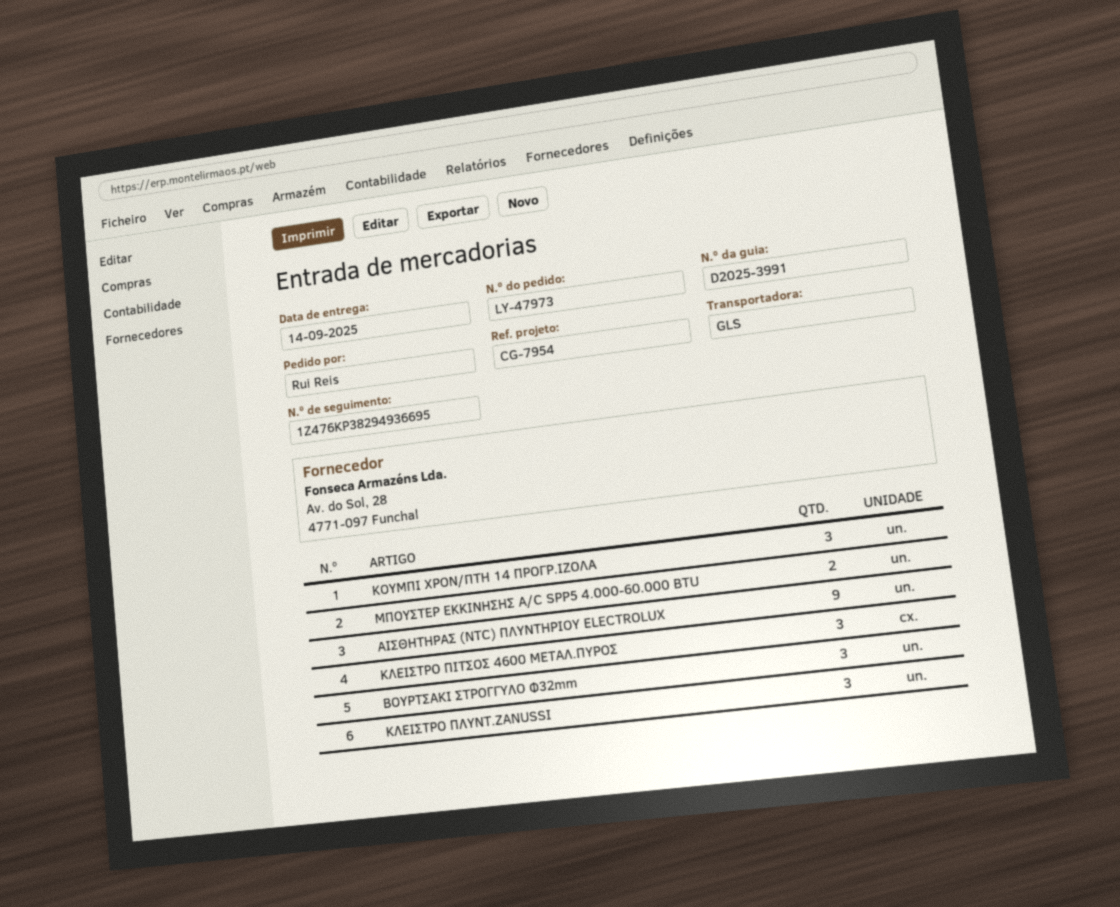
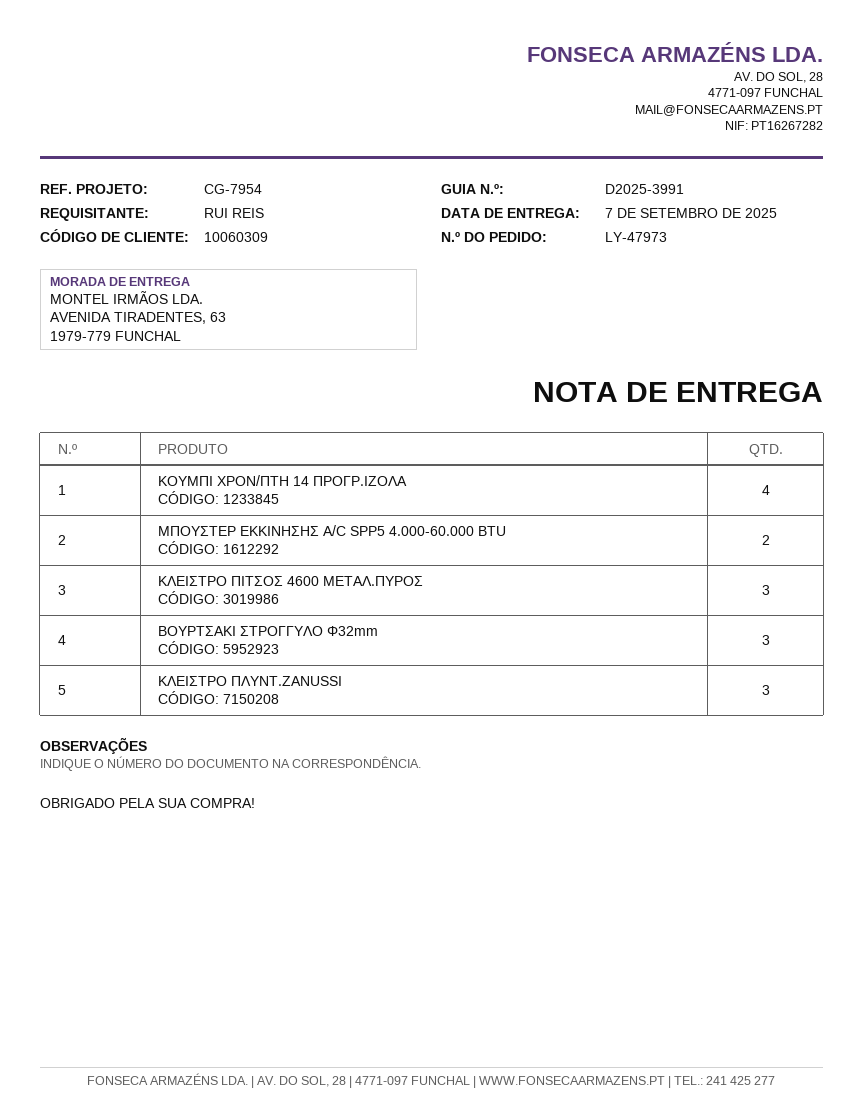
delivery date: 2025-09-14 -> 2025-09-07
ΚΟΥΜΠΙ ΧΡΟΝ/ΠΤΗ 14 ΠΡΟΓΡ.ΙΖΟΛΑ: 3 -> 4
ΑΙΣΘΗΤΗΡΑΣ (NTC) ΠΛΥΝΤΗΡΙΟΥ ELECTROLUX: 9 -> none

